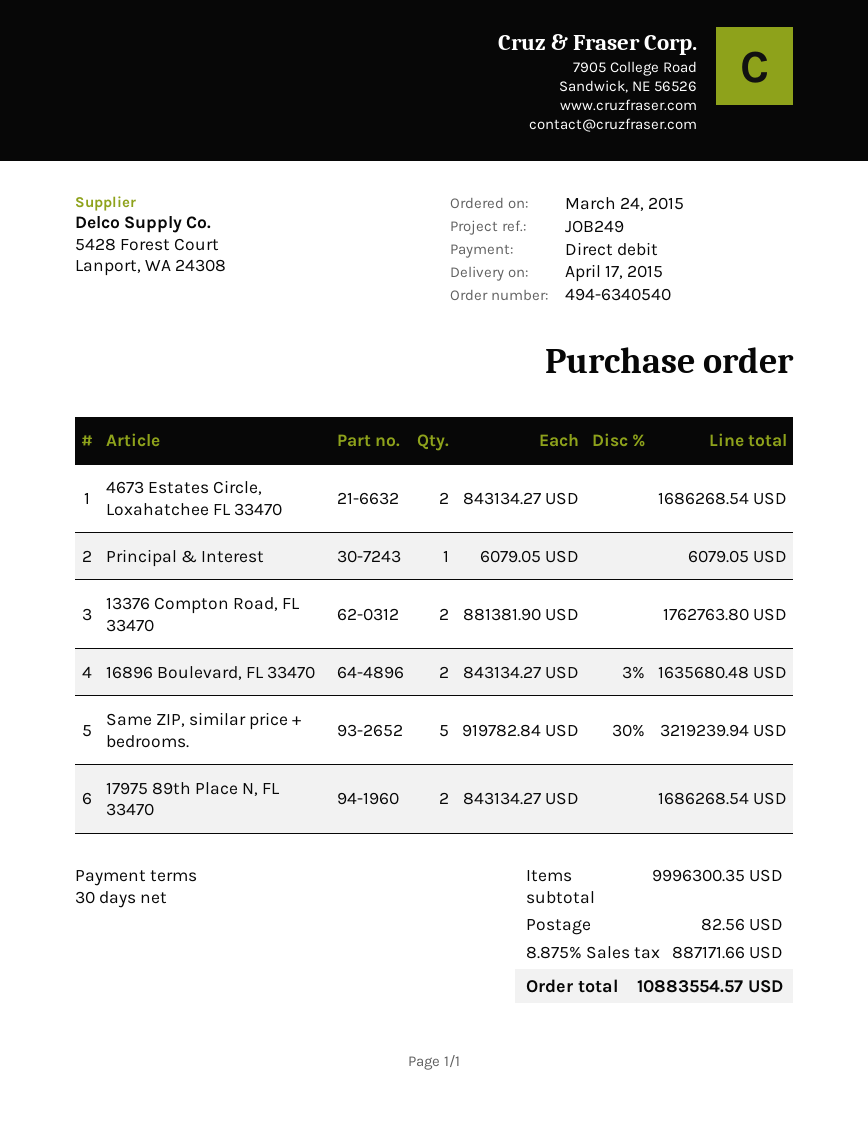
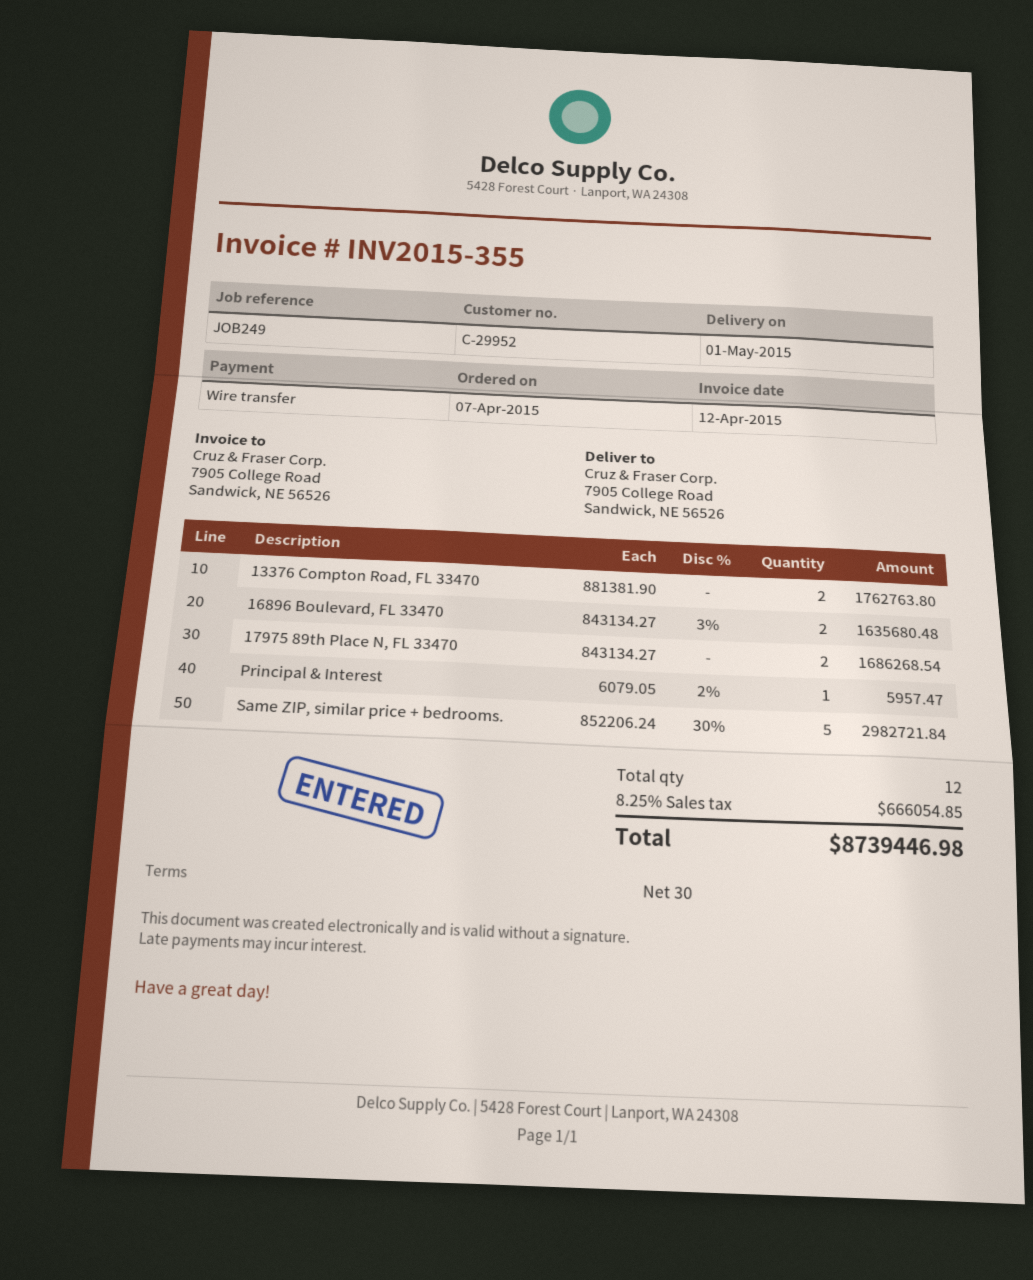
order date: 2015-03-24 -> 2015-04-07
delivery date: 2015-04-17 -> 2015-05-01
payment method: direct debit -> bank transfer
4673 Estates Circle, Loxahatchee FL 33470: 2 x 843134.27 = 1686268.54 -> none
Principal & Interest: 1 x 6079.05 = 6079.05 -> 1 x 6079.05 - 2% = 5957.47
Same ZIP, similar price + bedrooms.: 5 x 919782.84 - 30% = 3219239.94 -> 5 x 852206.24 - 30% = 2982721.84
shipping: 82.56 -> none
tax: 8.875% = 887171.66 -> 8.25% = 666054.85
total: 10883554.57 -> 8739446.98

